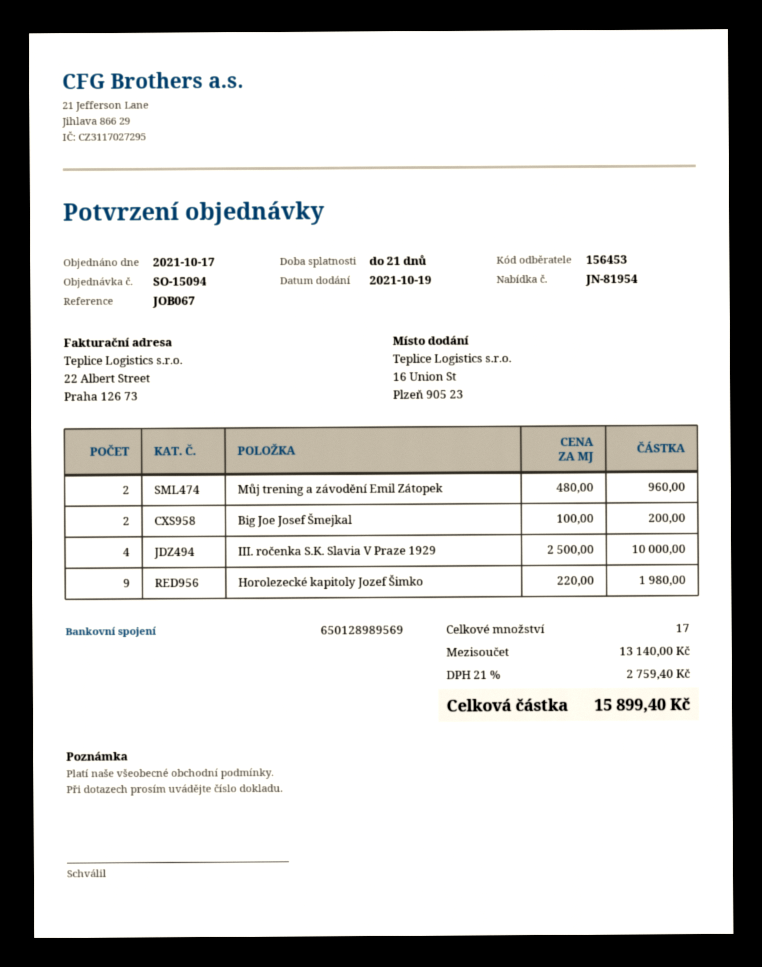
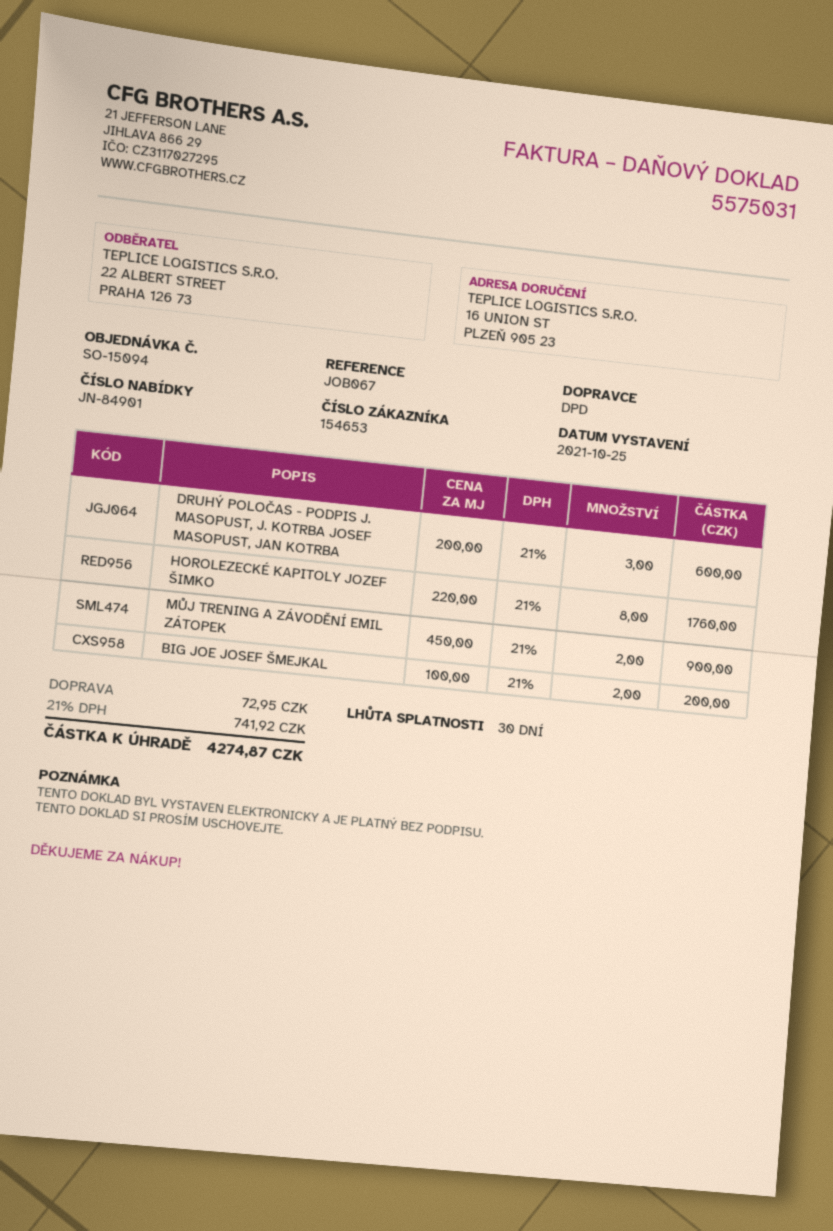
quote number: JN-81954 -> JN-84901
payment terms: 21 days -> 30 days
customer number: 156453 -> 154653
Můj trening a závodění Emil Zátopek: 2 x 480.00 = 960.00 -> 2 x 450.00 = 900.00
III. ročenka S.K. Slavia V Praze 1929: 4 x 2500.00 = 10000.00 -> none
Horolezecké kapitoly Jozef Šimko: 9 x 220.00 = 1980.00 -> 8 x 220.00 = 1760.00
DRUHÝ POLOČAS - PODPIS J. MASOPUST, J. KOTRBA JOSEF MASOPUST, JAN KOTRBA: none -> 3 x 200.00 = 600.00
shipping: none -> 72.95
tax: 21% = 2759.40 -> 21% = 741.92
total: 15899.40 -> 4274.87

